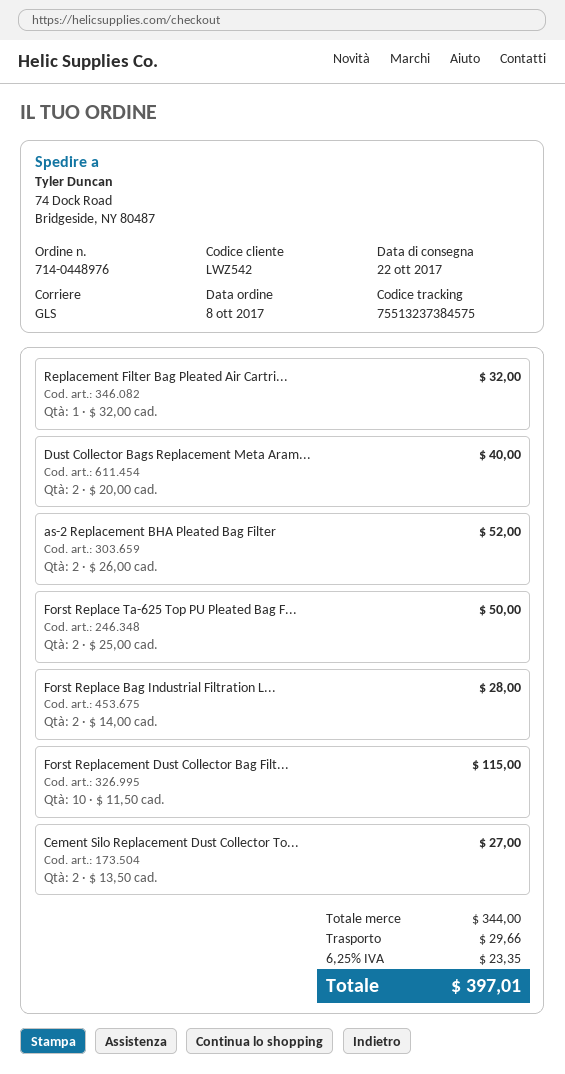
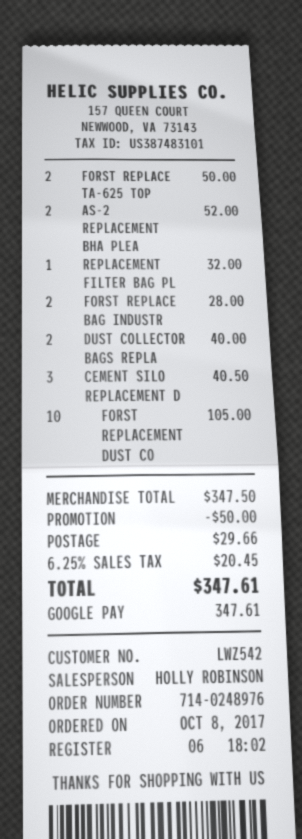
order number: 714-0448976 -> 714-0248976
Forst Replacement Dust Collector Bag Filt...: 10 for 115.00 -> 10 for 105.00
Cement Silo Replacement Dust Collector To...: 2 for 27.00 -> 3 for 40.50
subtotal: 344.00 -> 347.50
discount: none -> 50.00
tax: 6.25% = 23.35 -> 6.25% = 20.45
total: 397.01 -> 347.61

